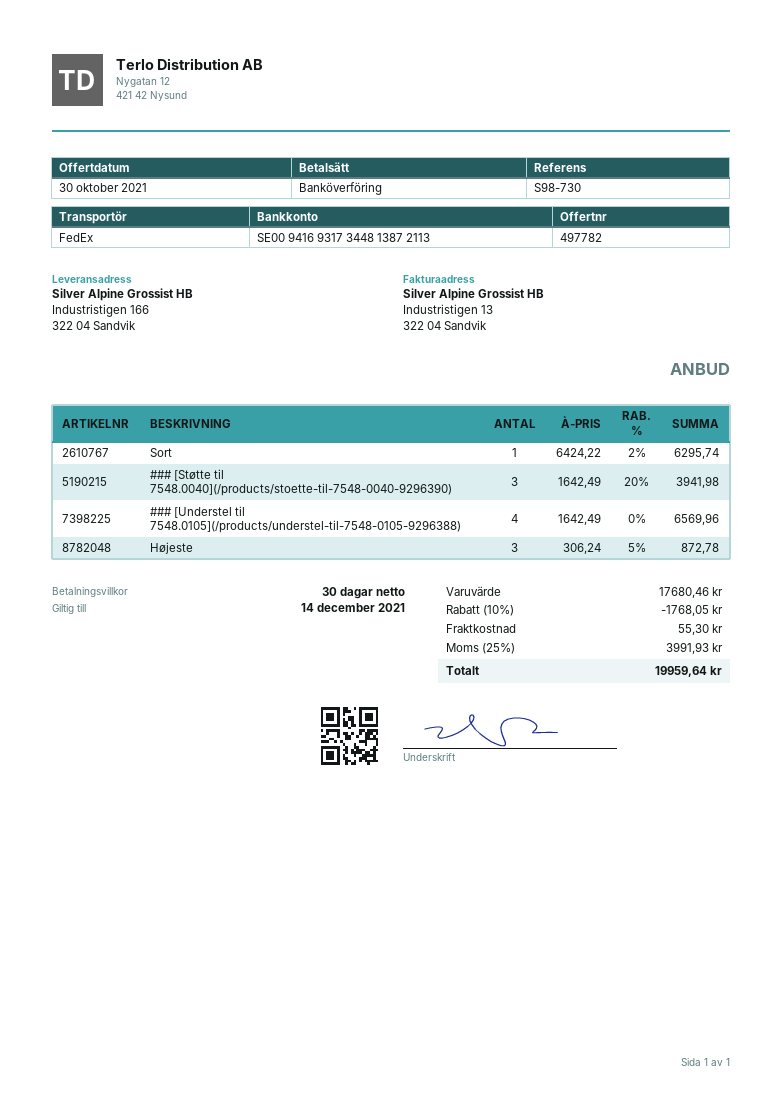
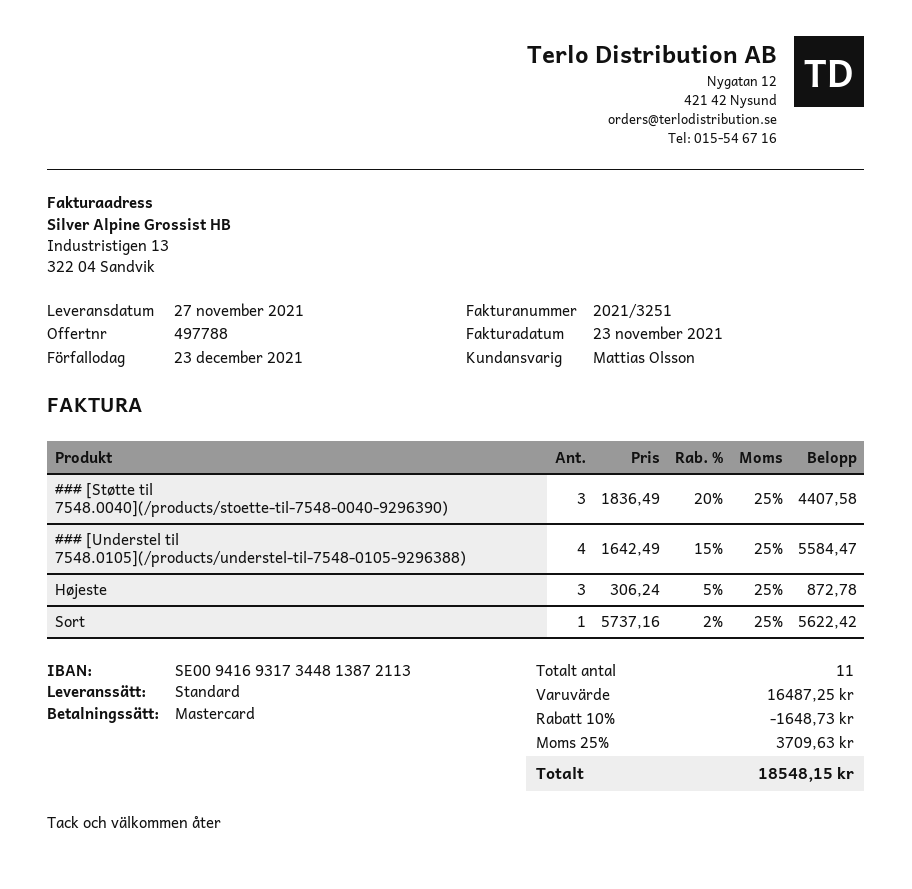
quote number: 497782 -> 497788
payment method: bank transfer -> Mastercard
shipping method: FedEx -> standard
Sort: 1 x 6424.22 - 2% = 6295.74 -> 1 x 5737.16 - 2% = 5622.42
### [Støtte til 7548.0040](/products/stoette-til-7548-0040-9296390): 3 x 1642.49 - 20% = 3941.98 -> 3 x 1836.49 - 20% = 4407.58
### [Understel til 7548.0105](/products/understel-til-7548-0105-9296388): 4 x 1642.49 = 6569.96 -> 4 x 1642.49 - 15% = 5584.47
subtotal: 17680.46 -> 16487.25
discount: 10% = 1768.05 -> 10% = 1648.73
shipping: 55.30 -> none
tax: 25% = 3991.93 -> 25% = 3709.63
total: 19959.64 -> 18548.15

